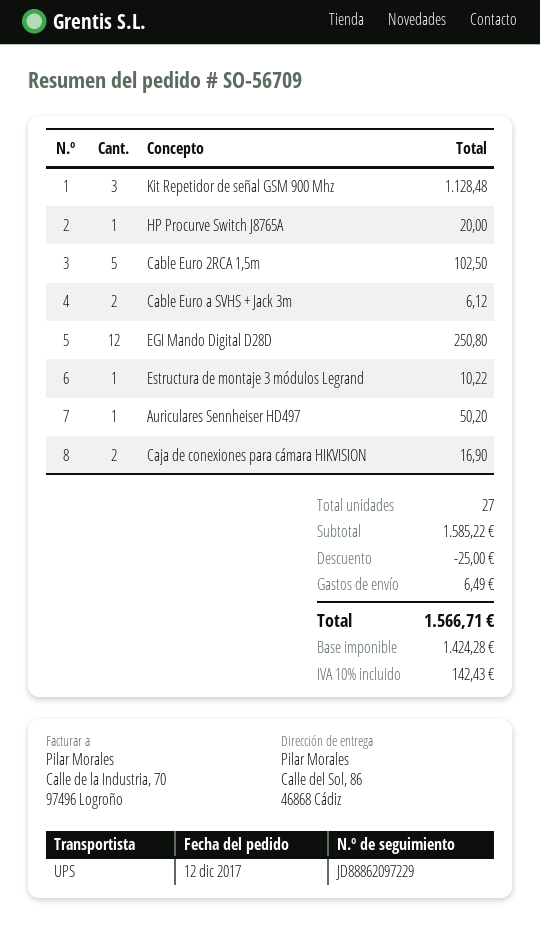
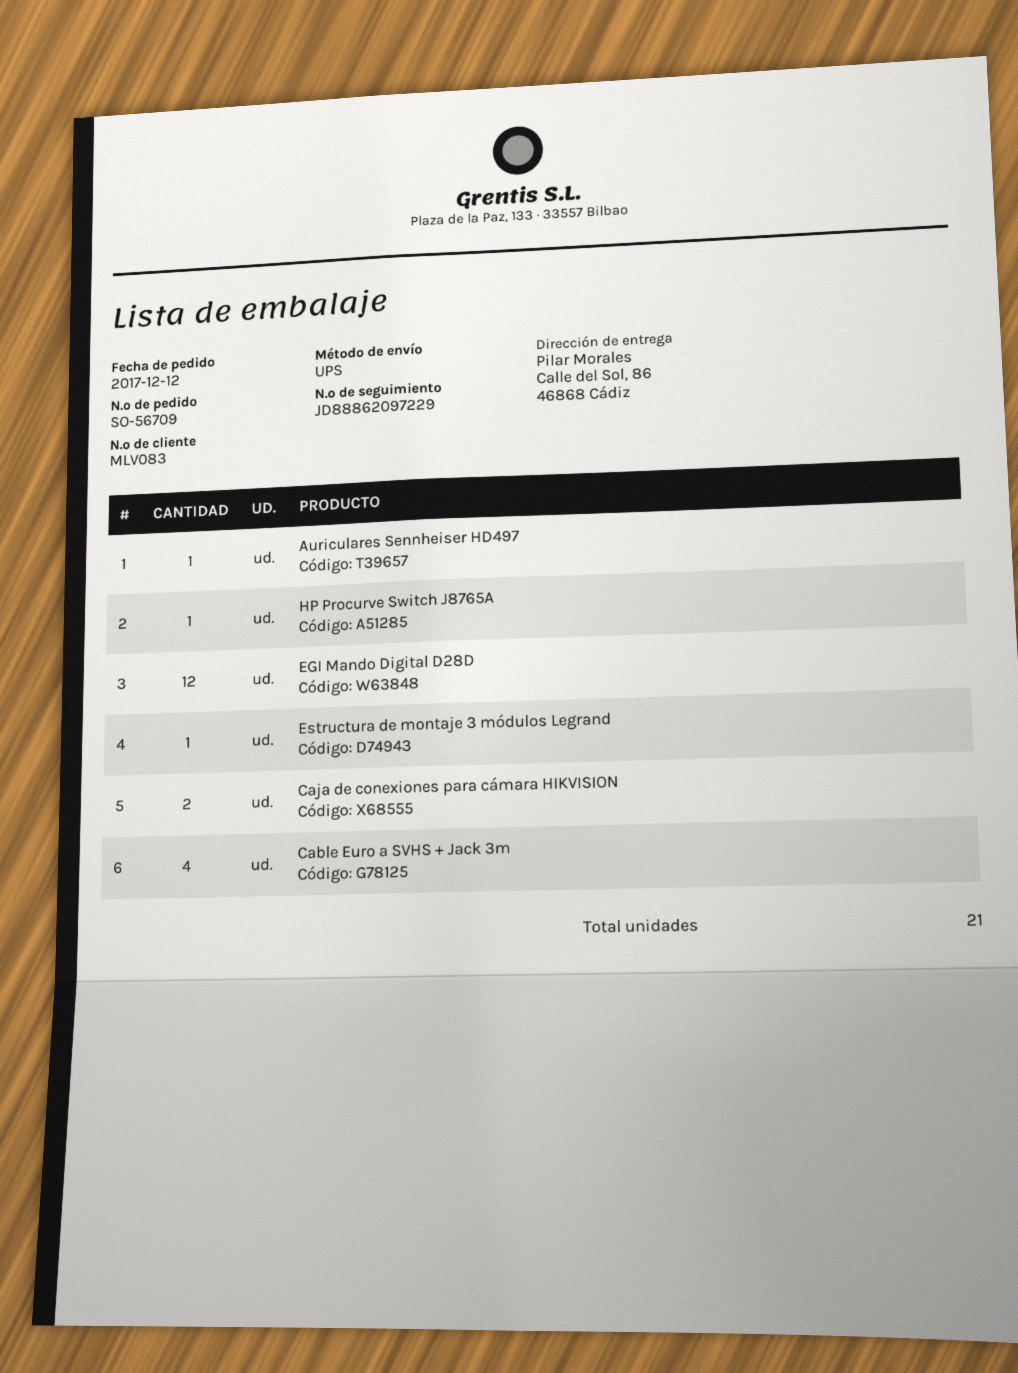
Kit Repetidor de señal GSM 900 Mhz: 3 -> none
Cable Euro 2RCA 1,5m: 5 -> none
Cable Euro a SVHS + Jack 3m: 2 -> 4
total quantity: 27 -> 21

